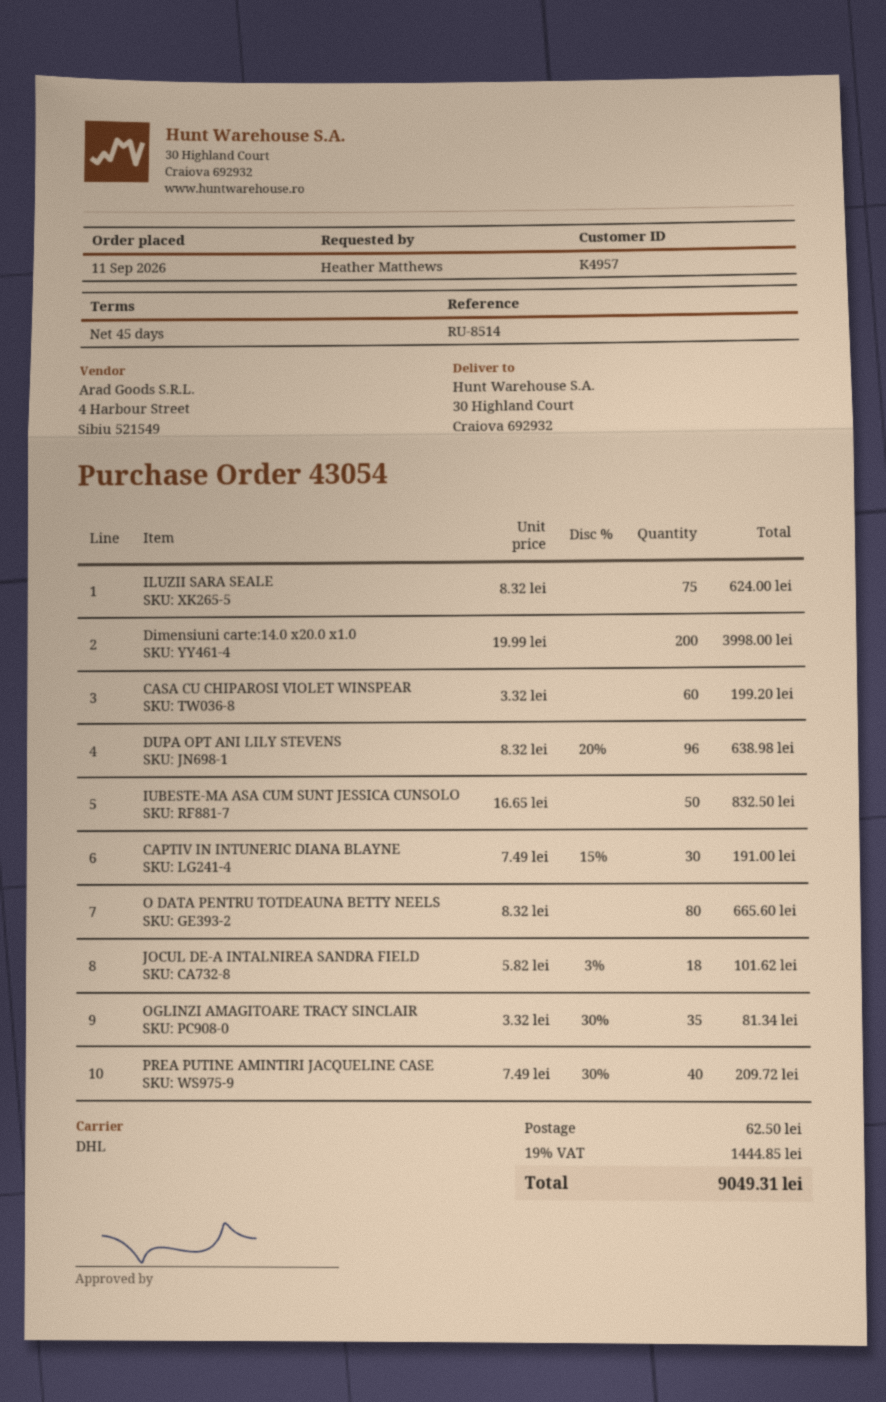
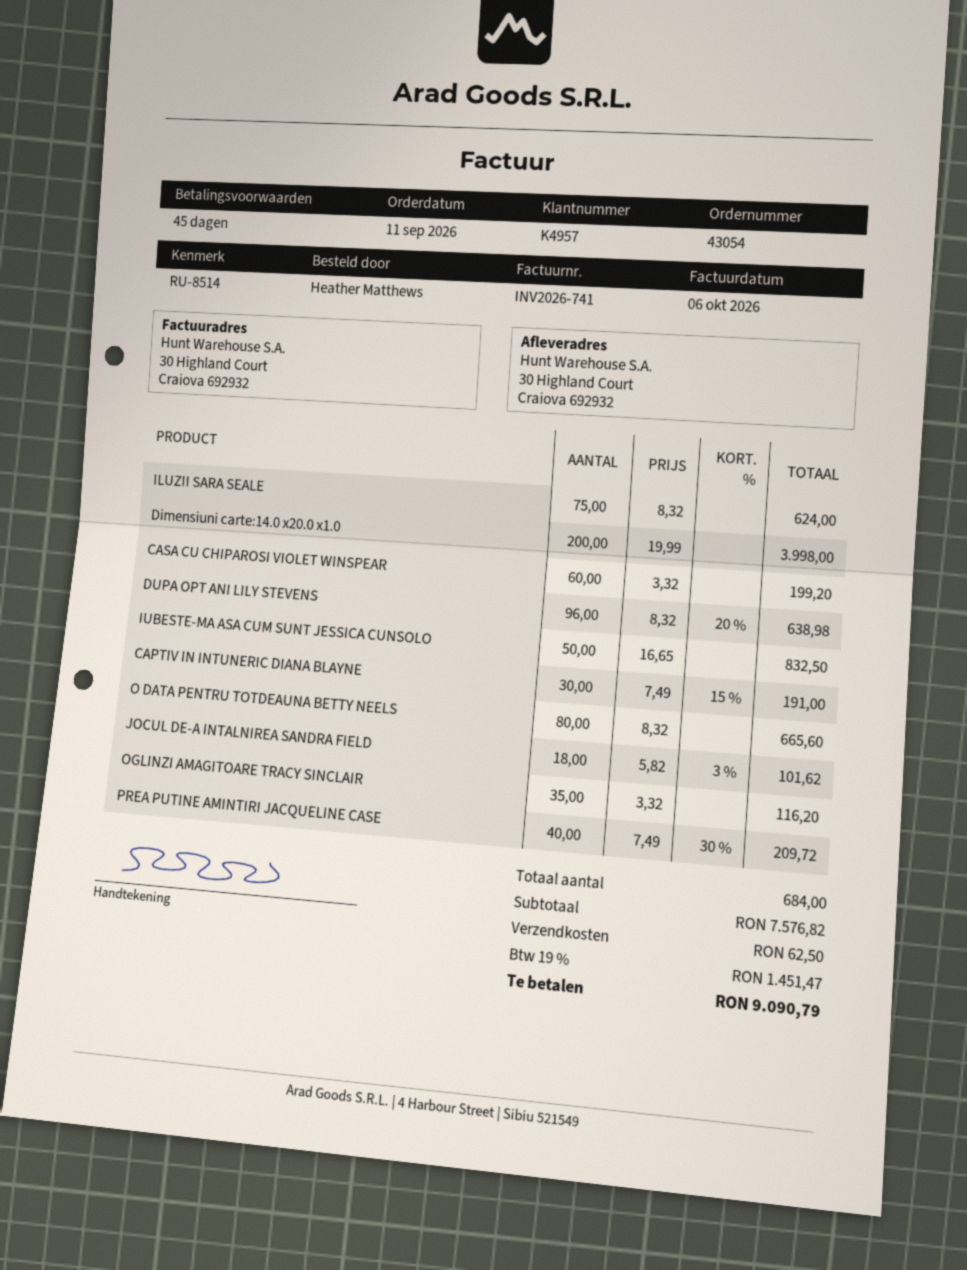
OGLINZI AMAGITOARE TRACY SINCLAIR: 35 x 3.32 - 30% = 81.34 -> 35 x 3.32 = 116.20
tax: 19% = 1444.85 -> 19% = 1451.47
total: 9049.31 -> 9090.79

